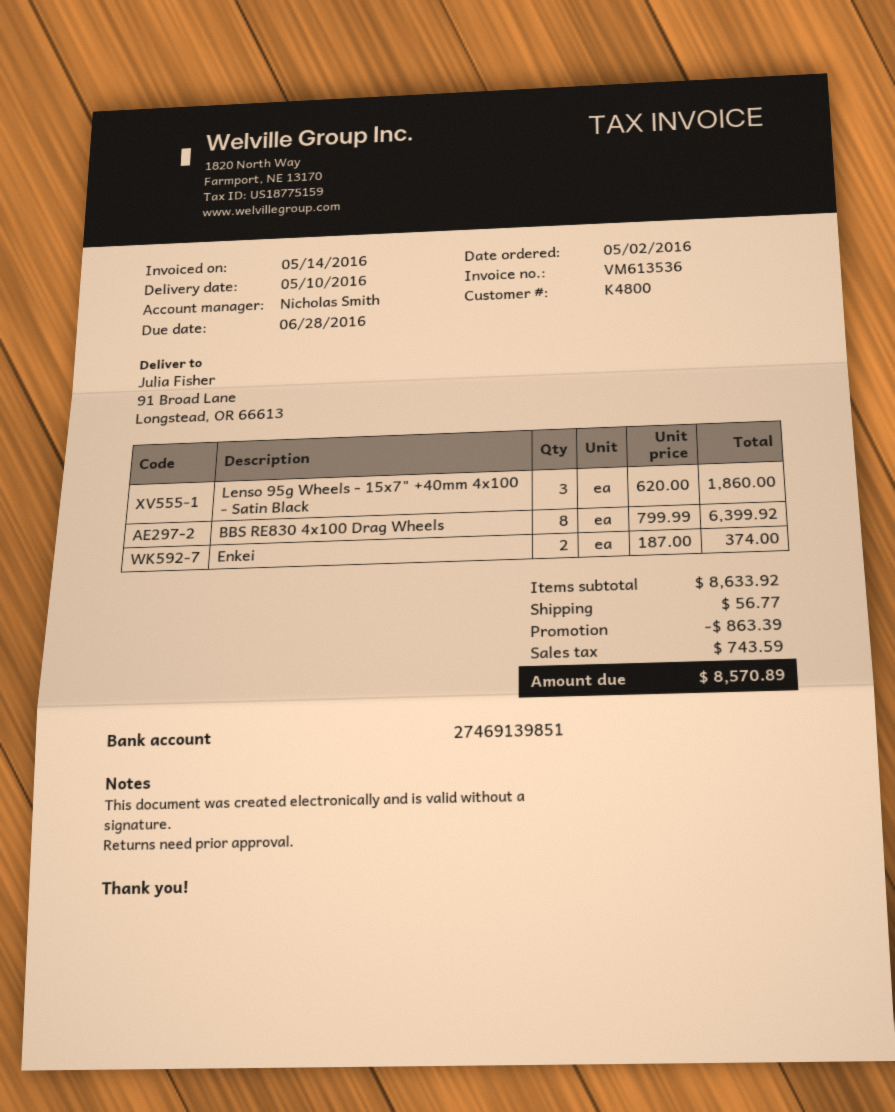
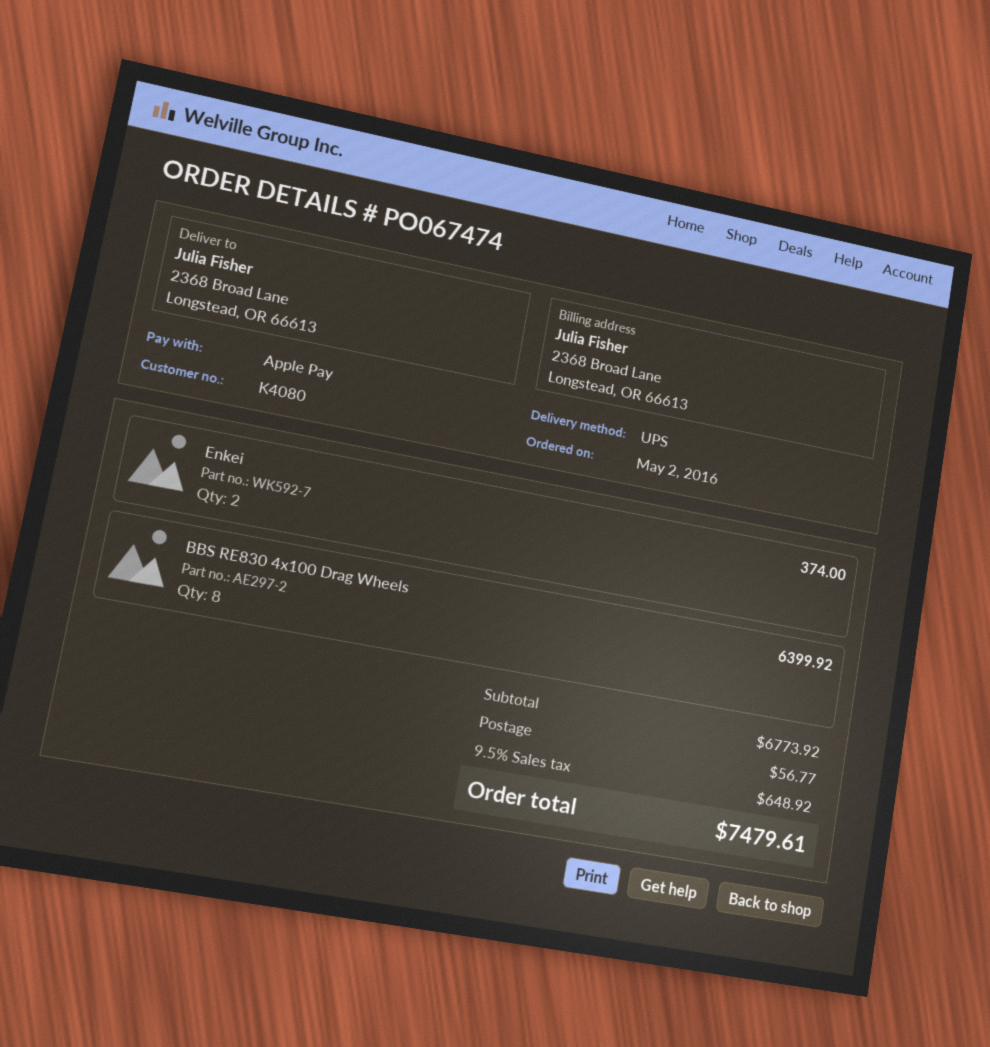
customer number: K4800 -> K4080
ship to: 91 Broad Lane, Longstead, OR 66613 -> 2368 Broad Lane, Longstead, OR 66613
Lenso 95g Wheels - 15x7" +40mm 4x100 - Satin Black: 3 for 1860.00 -> none
subtotal: 8633.92 -> 6773.92
discount: 863.39 -> none
tax: 743.59 -> 648.92
total: 8570.89 -> 7479.61

